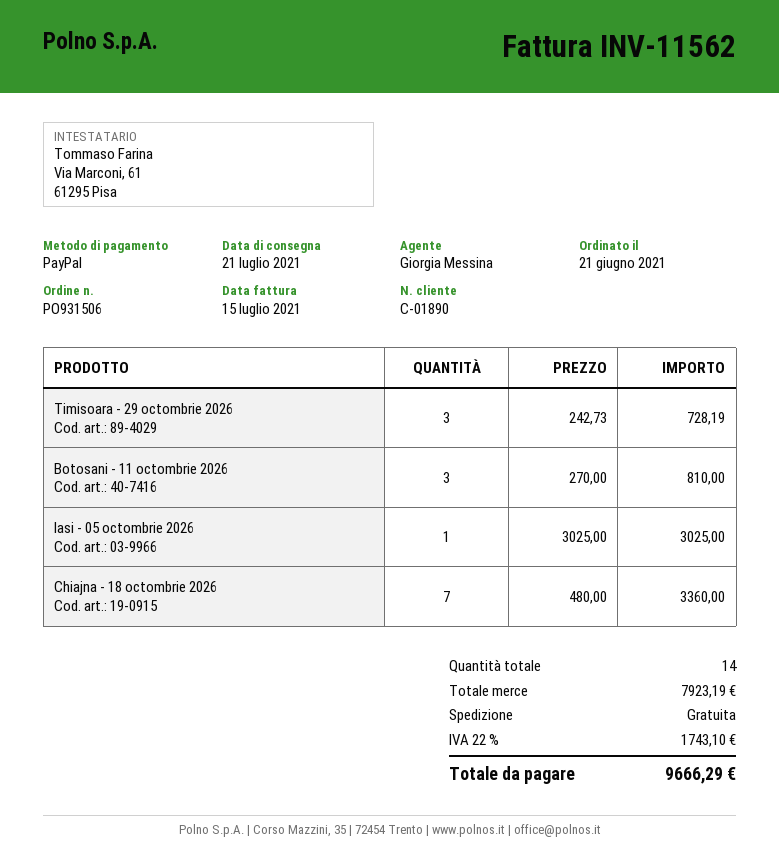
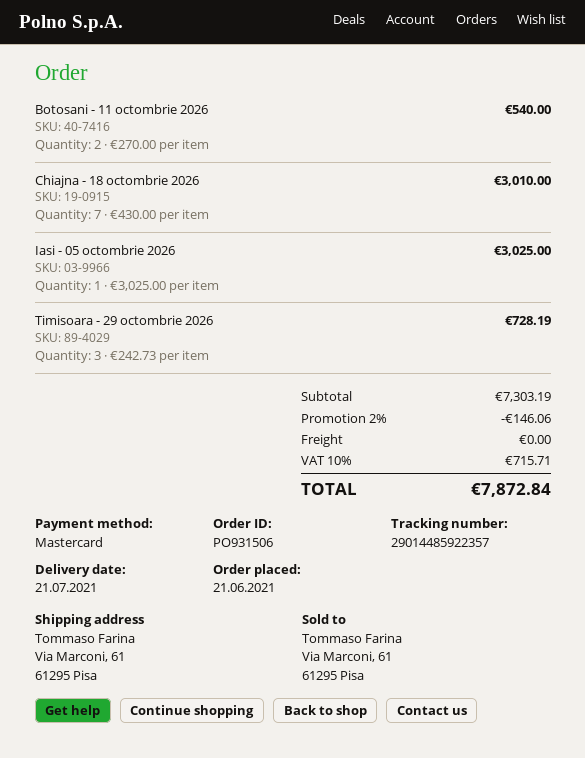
payment method: PayPal -> Mastercard
Botosani - 11 octombrie 2026: 3 x 270.00 = 810.00 -> 2 x 270.00 = 540.00
Chiajna - 18 octombrie 2026: 7 x 480.00 = 3360.00 -> 7 x 430.00 = 3010.00
subtotal: 7923.19 -> 7303.19
discount: none -> 2% = 146.06
tax: 22% = 1743.10 -> 10% = 715.71
total: 9666.29 -> 7872.84

